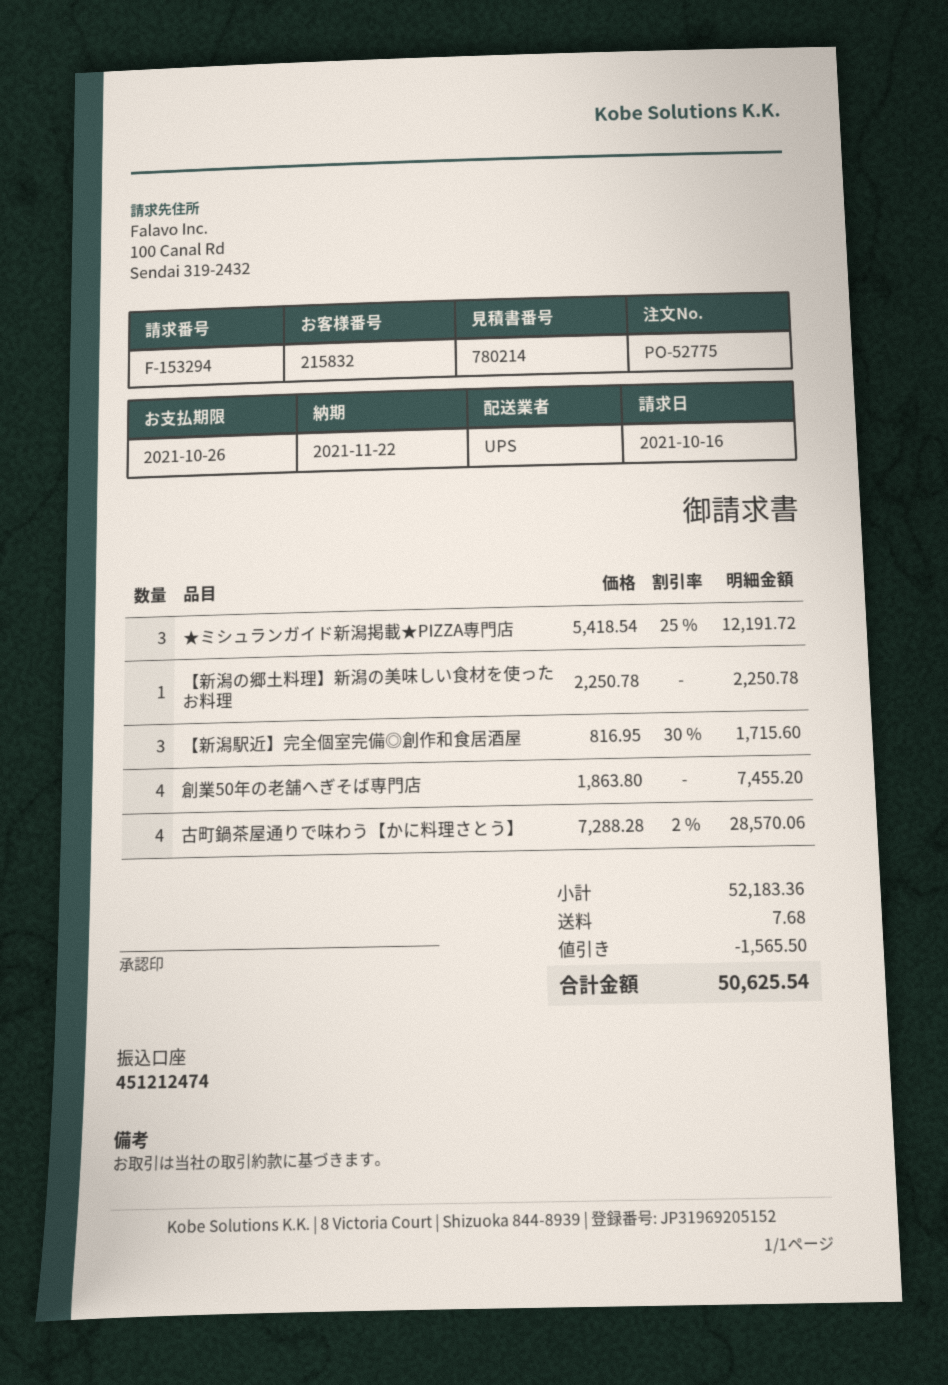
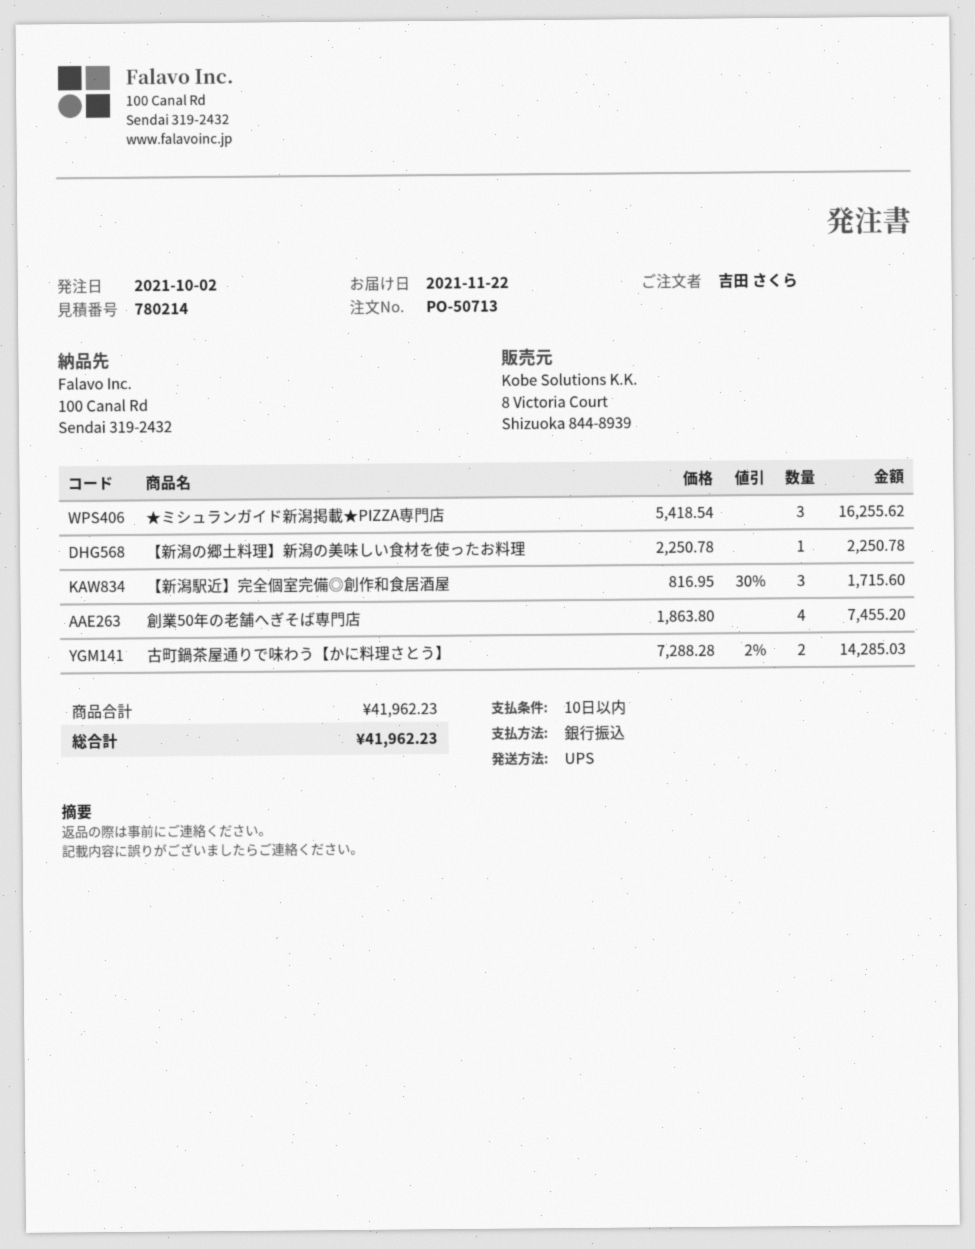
order number: PO-52775 -> PO-50713
★ミシュランガイド新潟掲載★PIZZA専門店: 3 x 5418.54 - 25% = 12191.72 -> 3 x 5418.54 = 16255.62
古町鍋茶屋通りで味わう【かに料理さとう】: 4 x 7288.28 - 2% = 28570.06 -> 2 x 7288.28 - 2% = 14285.03
subtotal: 52183.36 -> 41962.23
discount: 1565.50 -> none
shipping: 7.68 -> none
total: 50625.54 -> 41962.23

